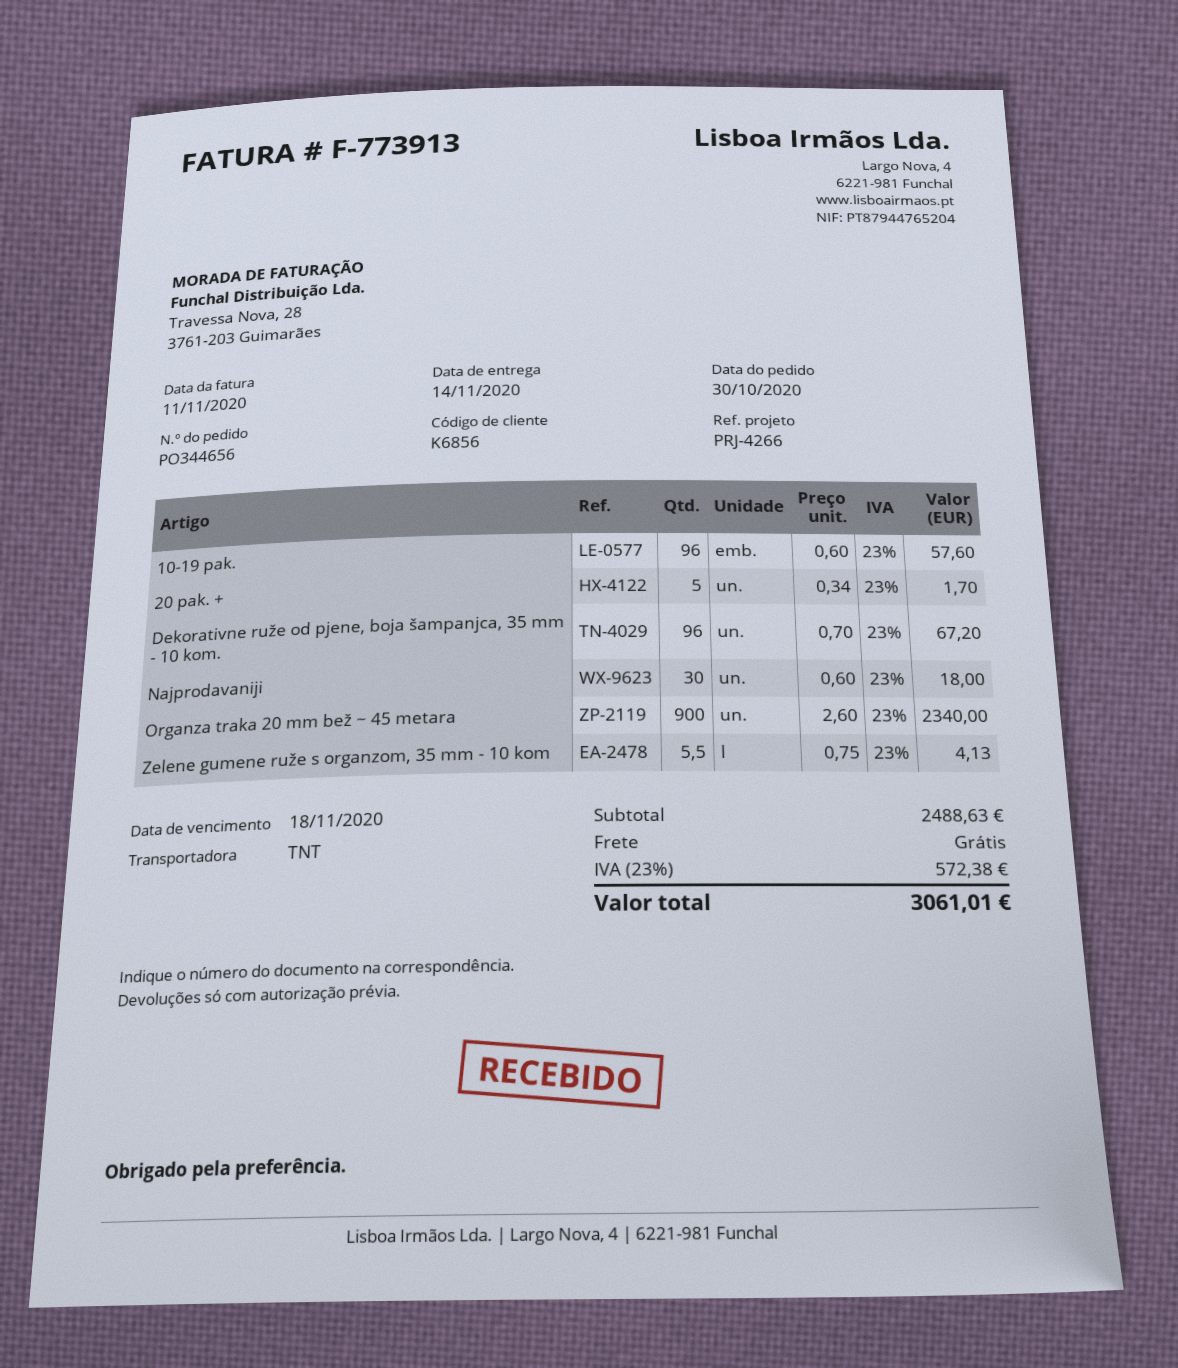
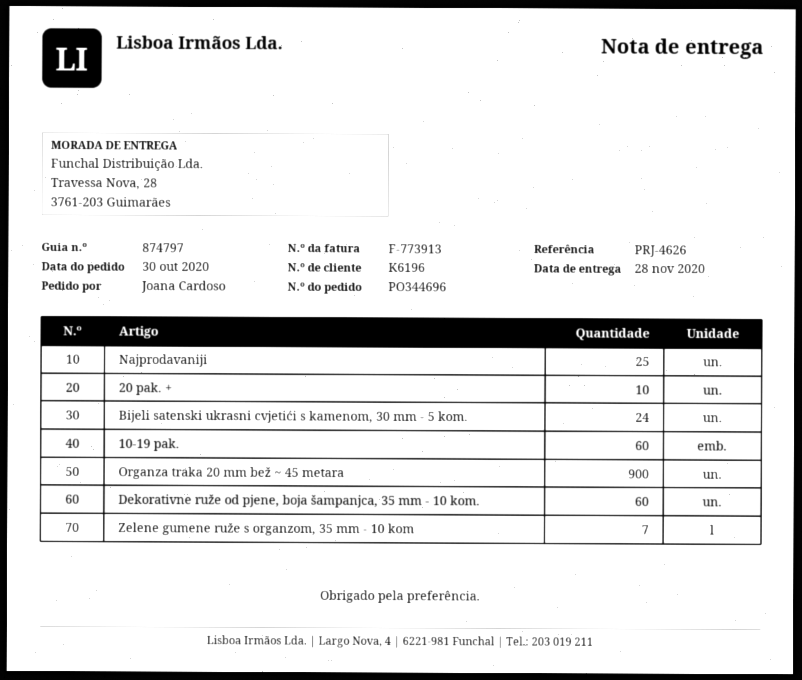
order number: PO344656 -> PO344696
delivery date: 2020-11-14 -> 2020-11-28
customer number: K6856 -> K6196
reference: PRJ-4266 -> PRJ-4626
10-19 pak.: 96 -> 60
20 pak. +: 5 -> 10
Dekorativne ruže od pjene, boja šampanjca, 35 mm - 10 kom.: 96 -> 60
Najprodavaniji: 30 -> 25
Zelene gumene ruže s organzom, 35 mm - 10 kom: 5.5 -> 7
Bijeli satenski ukrasni cvjetići s kamenom, 30 mm - 5 kom.: none -> 24

